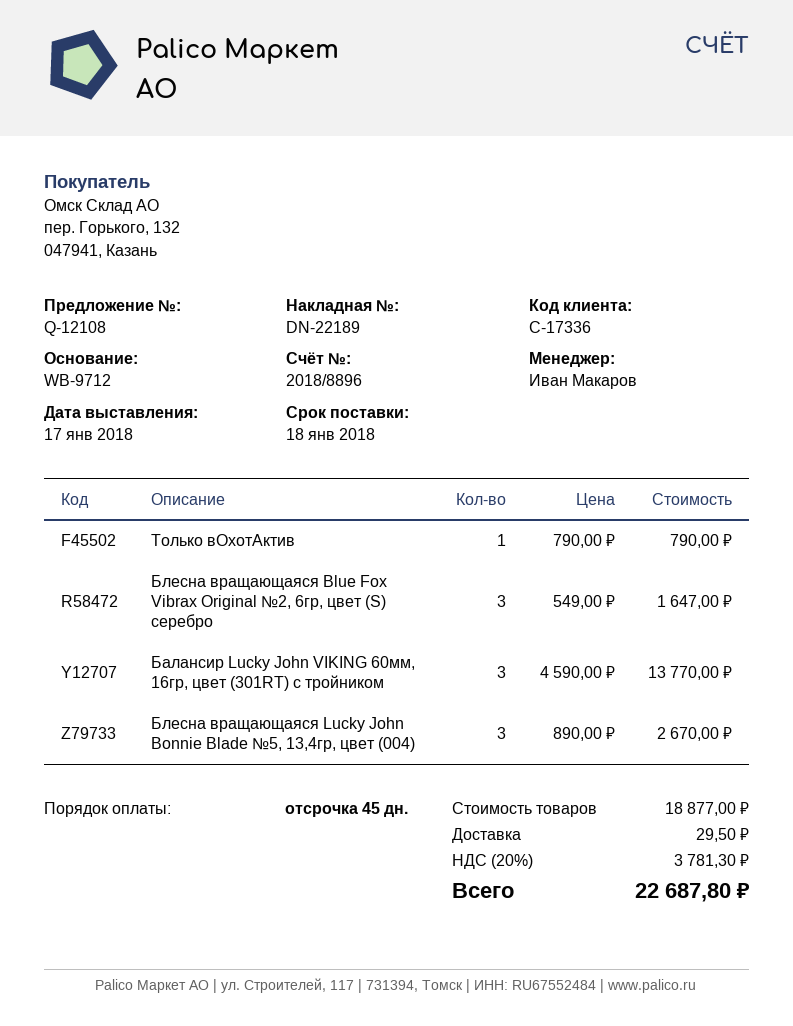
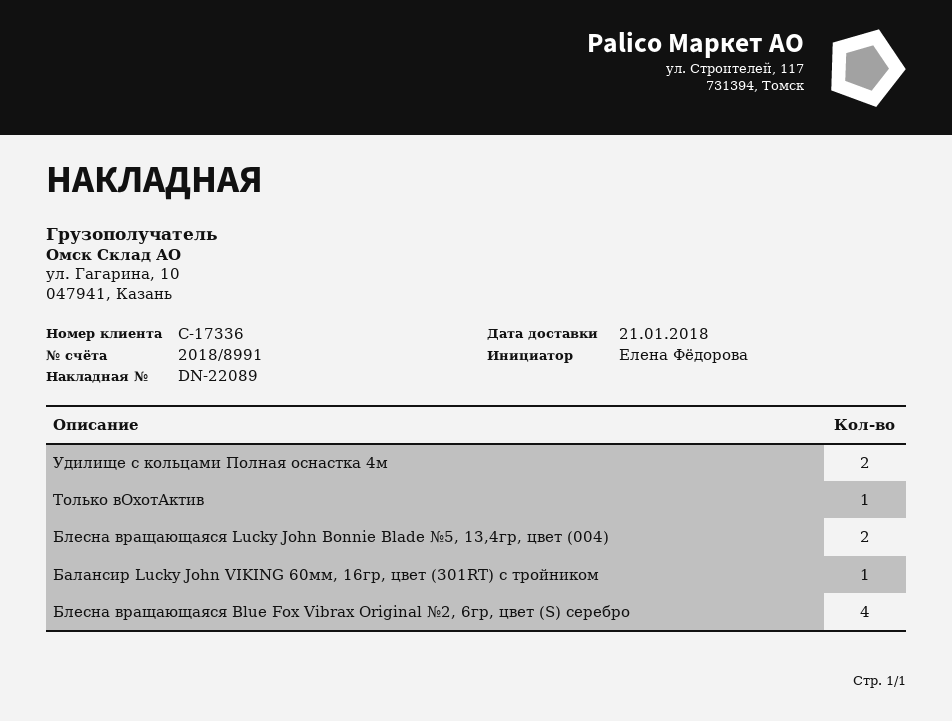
delivery note number: DN-22189 -> DN-22089
delivery date: 2018-01-18 -> 2018-01-21
invoice number: 2018/8896 -> 2018/8991
Блесна вращающаяся Blue Fox Vibrax Original №2, 6гр, цвет (S) серебро: 3 -> 4
Балансир Lucky John VIKING 60мм, 16гр, цвет (301RT) с тройником: 3 -> 1
Блесна вращающаяся Lucky John Bonnie Blade №5, 13,4гр, цвет (004): 3 -> 2
Удилище с кольцами Полная оснастка 4м: none -> 2

